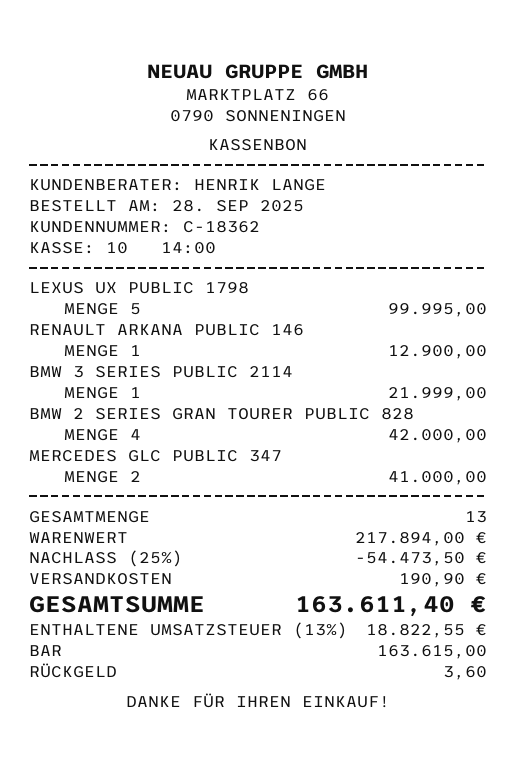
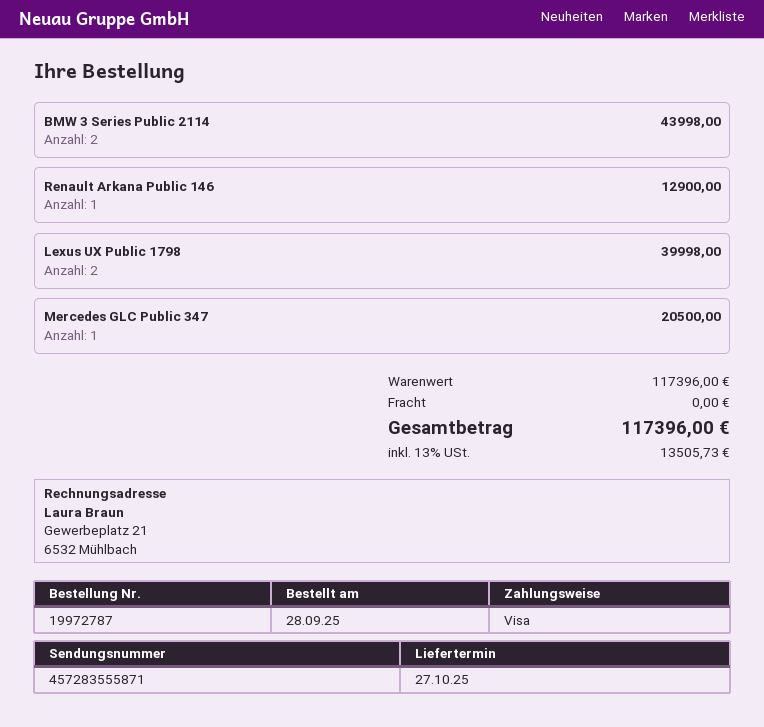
payment method: cash -> Visa
LEXUS UX PUBLIC 1798: 5 for 99995.00 -> 2 for 39998.00
BMW 3 SERIES PUBLIC 2114: 1 for 21999.00 -> 2 for 43998.00
BMW 2 SERIES GRAN TOURER PUBLIC 828: 4 for 42000.00 -> none
MERCEDES GLC PUBLIC 347: 2 for 41000.00 -> 1 for 20500.00
subtotal: 217894.00 -> 117396.00
discount: 25% = 54473.50 -> none
shipping: 190.90 -> 0.00
tax: 13% = 18822.55 -> 13% = 13505.73
total: 163611.40 -> 117396.00

